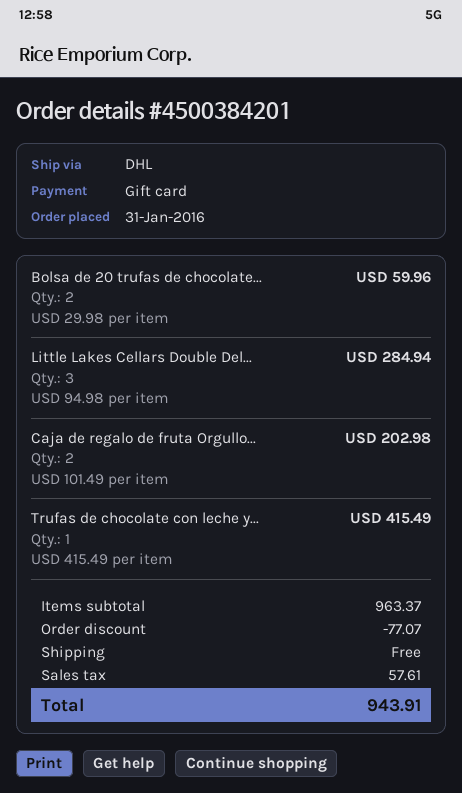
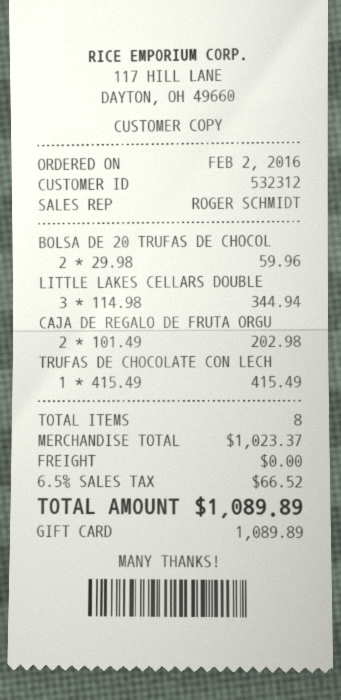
order date: 2016-01-31 -> 2016-02-02
Little Lakes Cellars Double Del...: 3 x 94.98 = 284.94 -> 3 x 114.98 = 344.94
subtotal: 963.37 -> 1023.37
discount: 77.07 -> none
tax: 57.61 -> 66.52
total: 943.91 -> 1089.89

